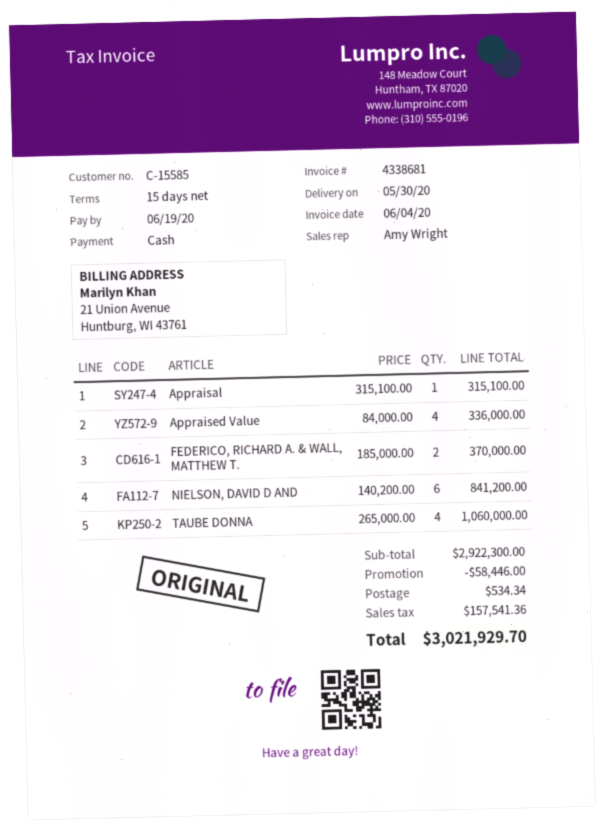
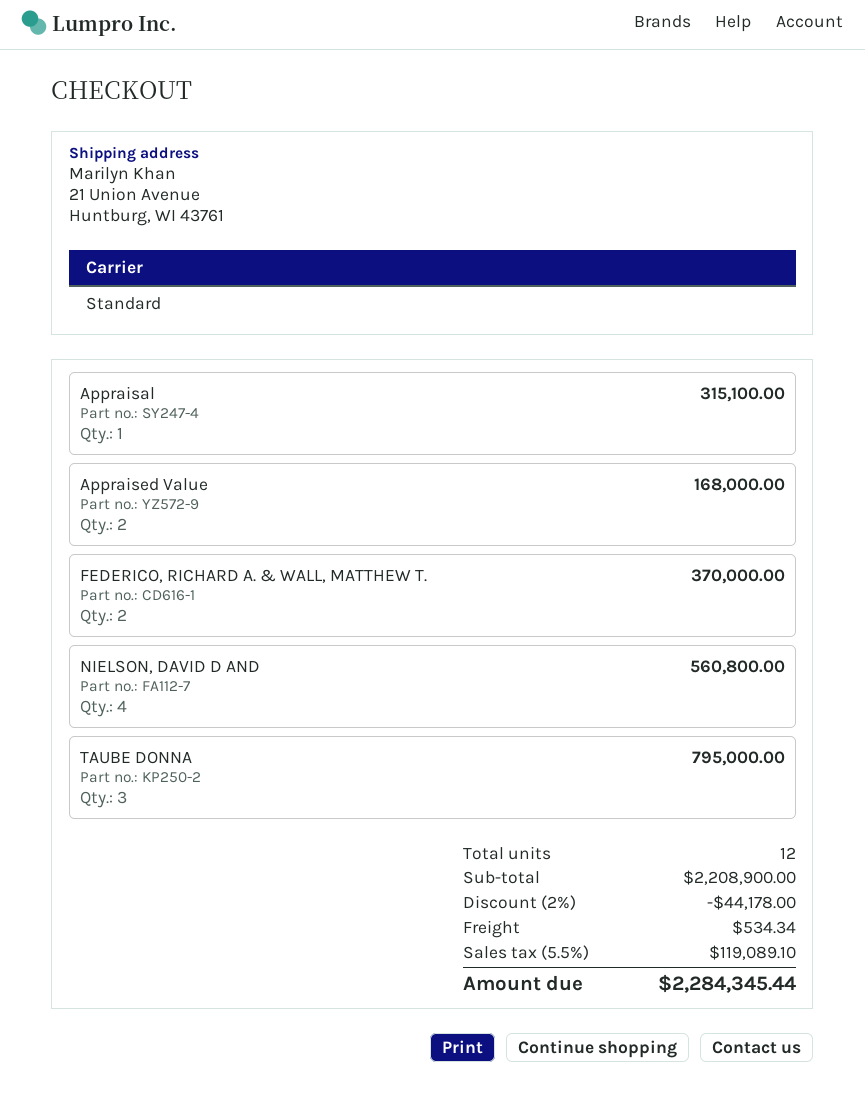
Appraised Value: 4 for 336000.00 -> 2 for 168000.00
NIELSON, DAVID D AND: 6 for 841200.00 -> 4 for 560800.00
TAUBE DONNA: 4 for 1060000.00 -> 3 for 795000.00
subtotal: 2922300.00 -> 2208900.00
discount: 58446.00 -> 44178.00
tax: 157541.36 -> 119089.10
total: 3021929.70 -> 2284345.44

